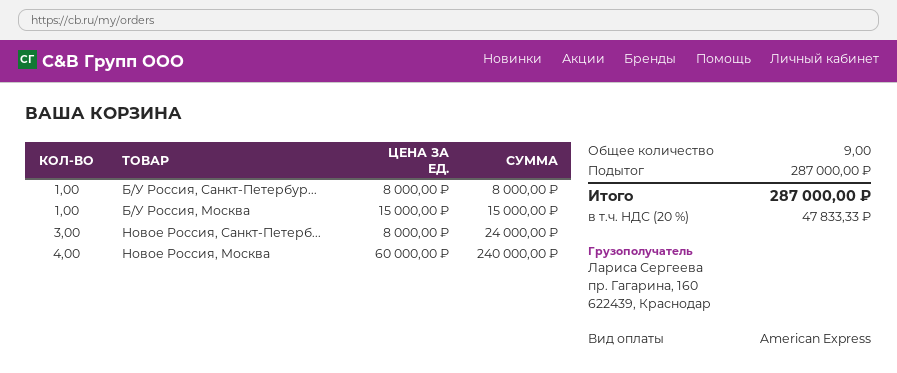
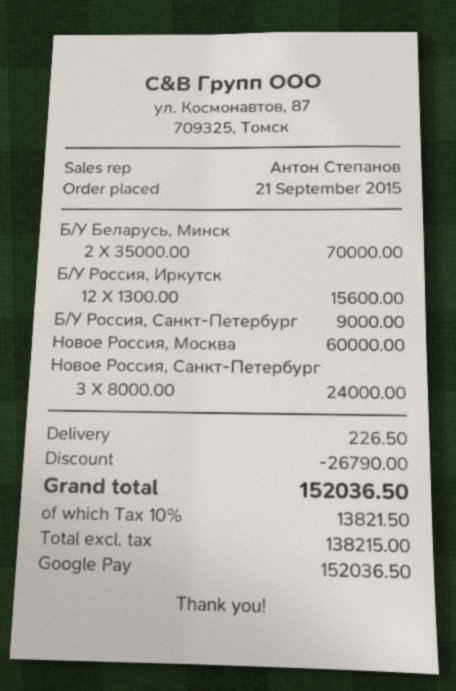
payment method: American Express -> Google Pay
Б/У Россия, Санкт-Петербур...: 1 x 8000.00 = 8000.00 -> 1 x 9000.00 = 9000.00
Б/У Россия, Москва: 1 x 15000.00 = 15000.00 -> none
Новое Россия, Москва: 4 x 60000.00 = 240000.00 -> 1 x 60000.00 = 60000.00
Б/У Беларусь, Минск: none -> 2 x 35000.00 = 70000.00
Б/У Россия, Иркутск: none -> 12 x 1300.00 = 15600.00
discount: none -> 26790.00
shipping: none -> 226.50
tax: 20% = 47833.33 -> 10% = 13821.50
total: 287000.00 -> 152036.50

